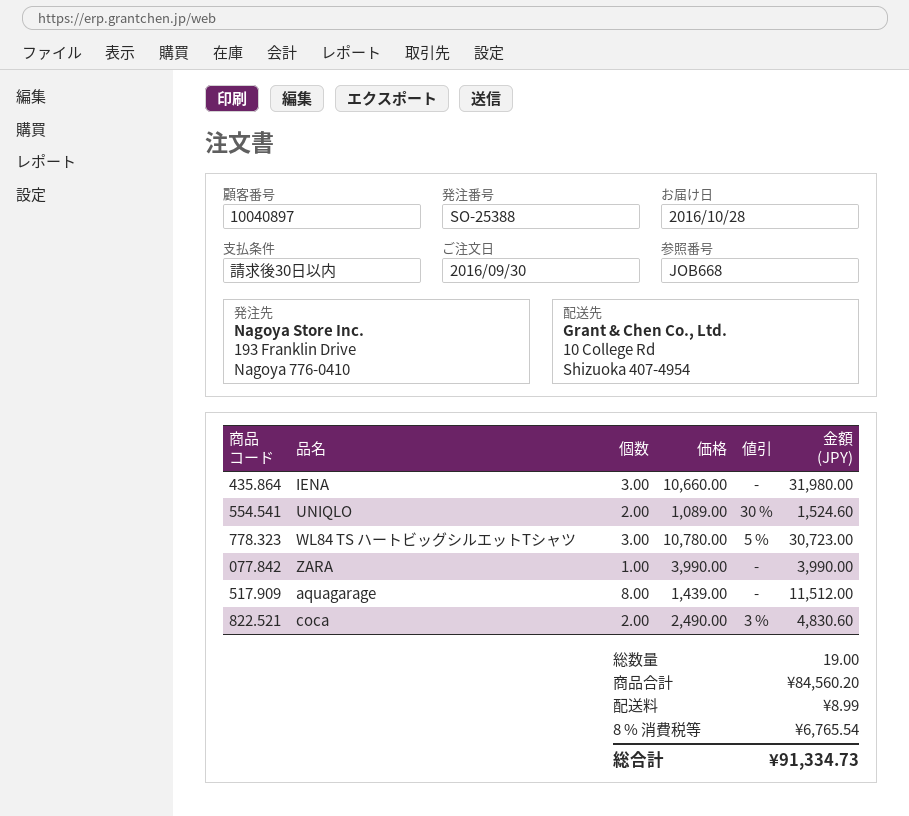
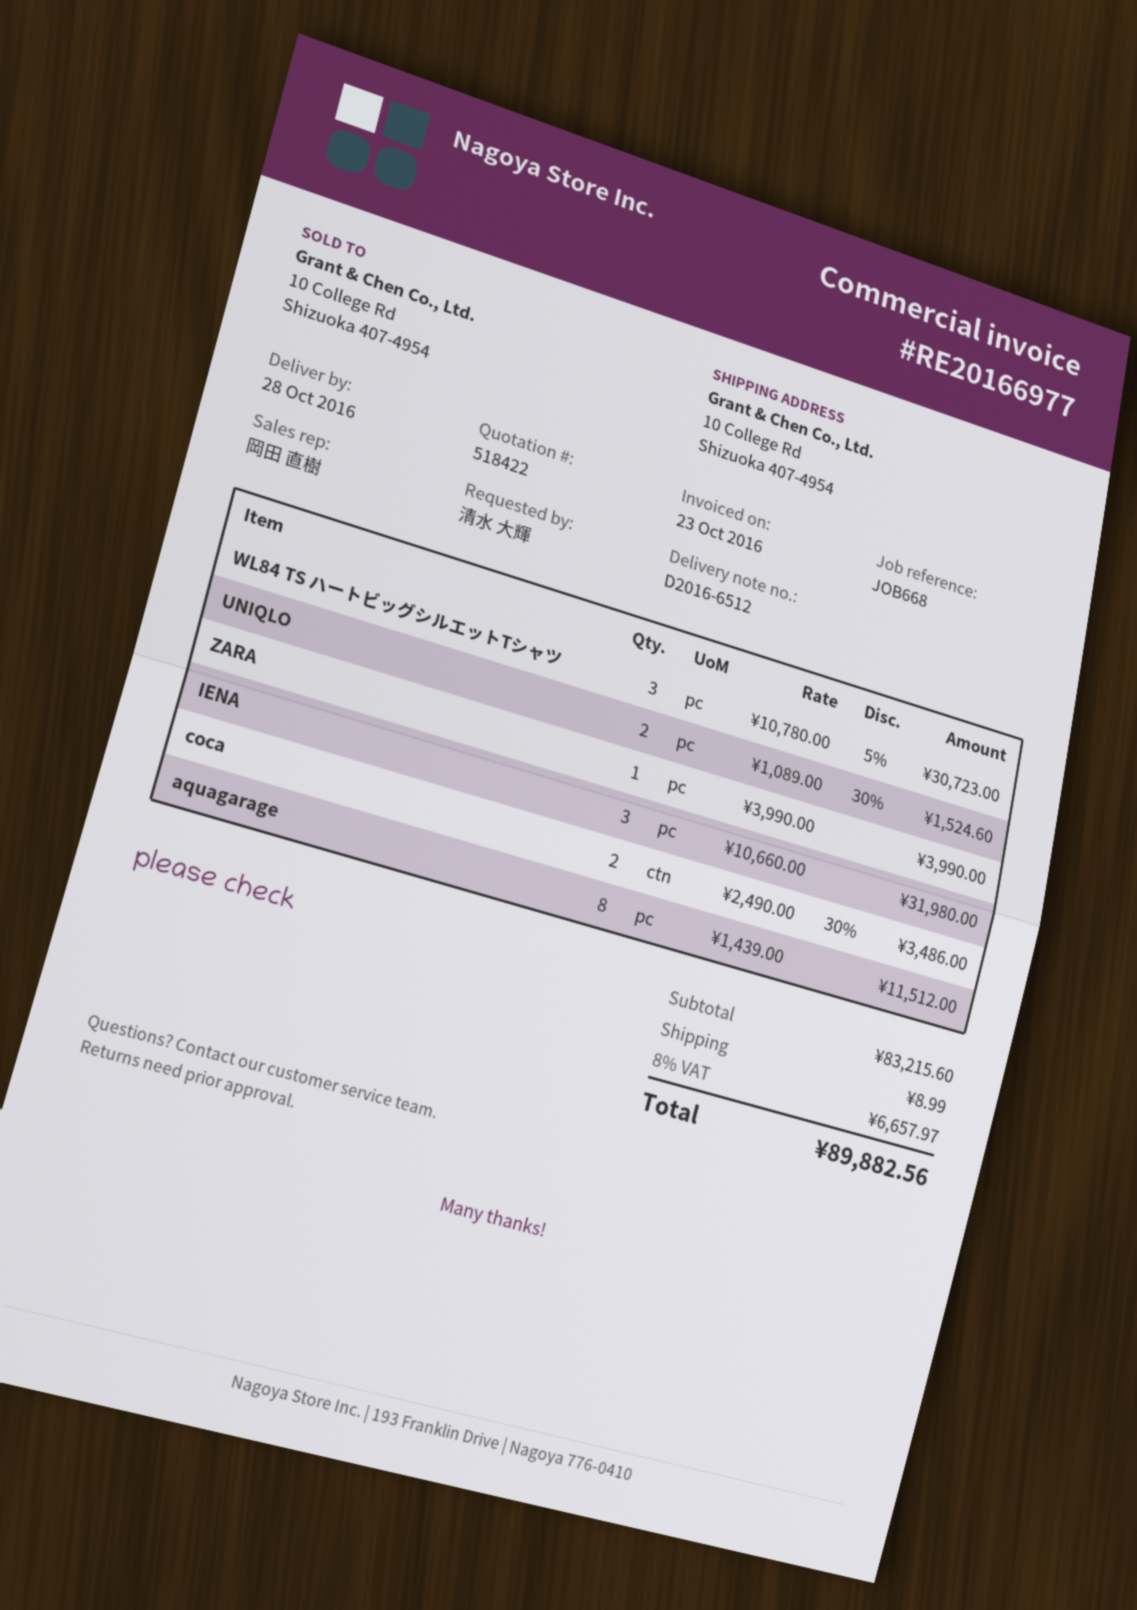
coca: 2 x 2490.00 - 3% = 4830.60 -> 2 x 2490.00 - 30% = 3486.00
subtotal: 84560.20 -> 83215.60
tax: 8% = 6765.54 -> 8% = 6657.97
total: 91334.73 -> 89882.56

